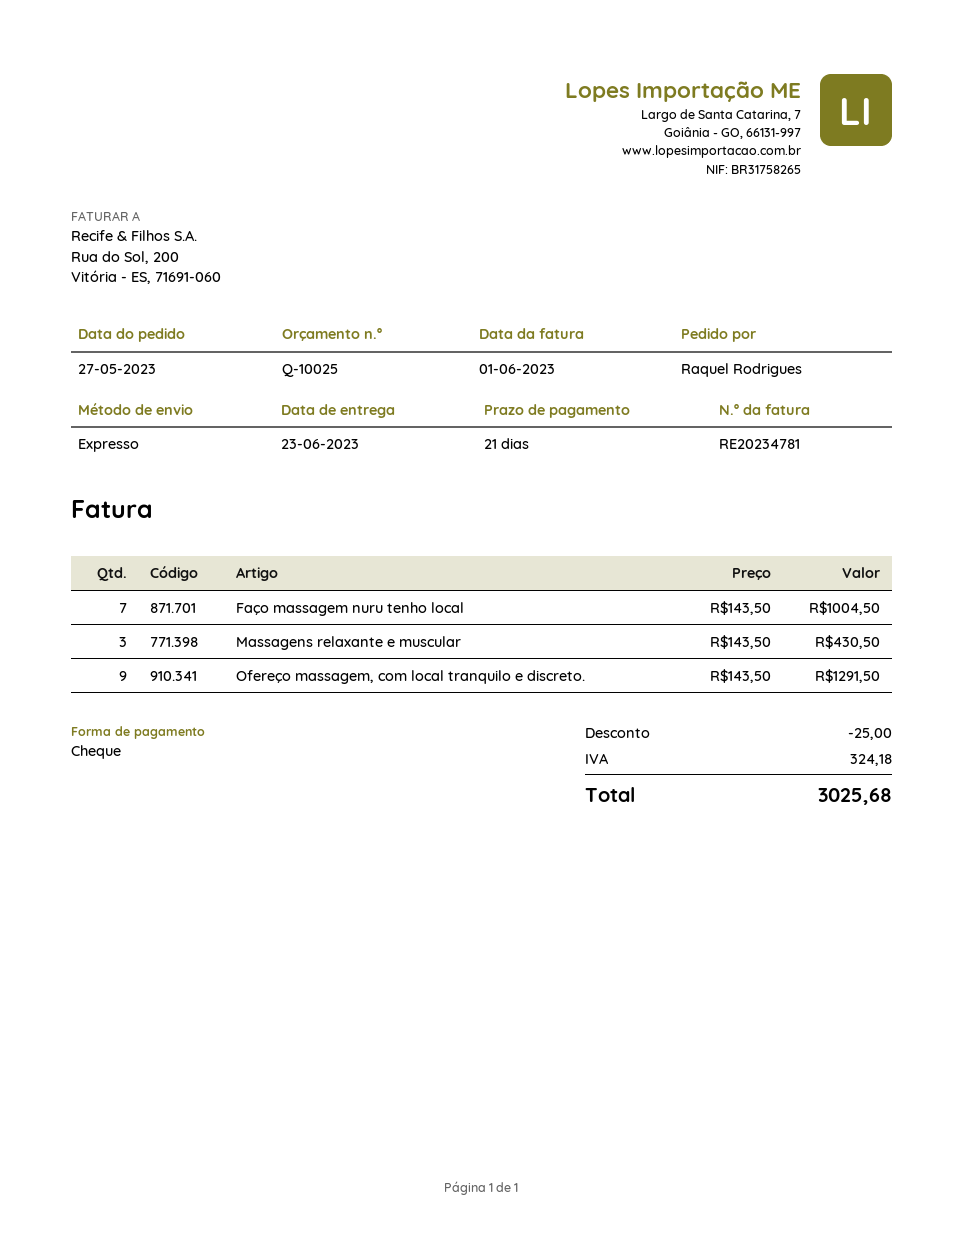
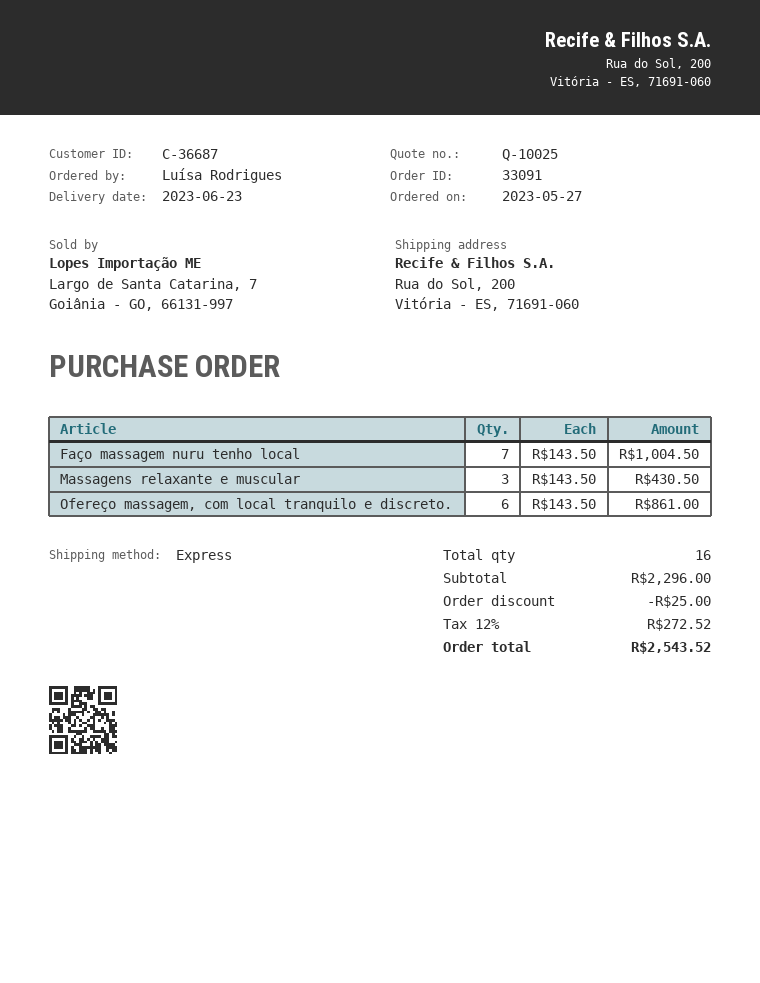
ordered by: Raquel Rodrigues -> Luísa Rodrigues
Ofereço massagem, com local tranquilo e discreto.: 9 x 143.50 = 1291.50 -> 6 x 143.50 = 861.00
tax: 324.18 -> 272.52
total: 3025.68 -> 2543.52

